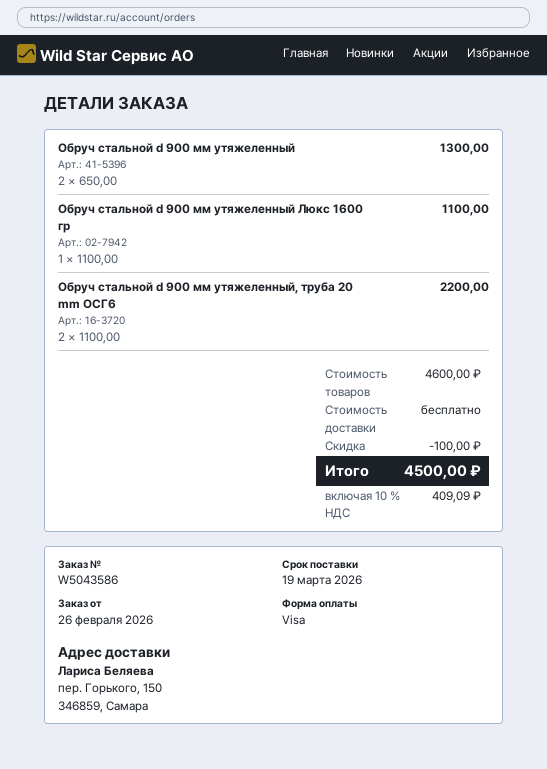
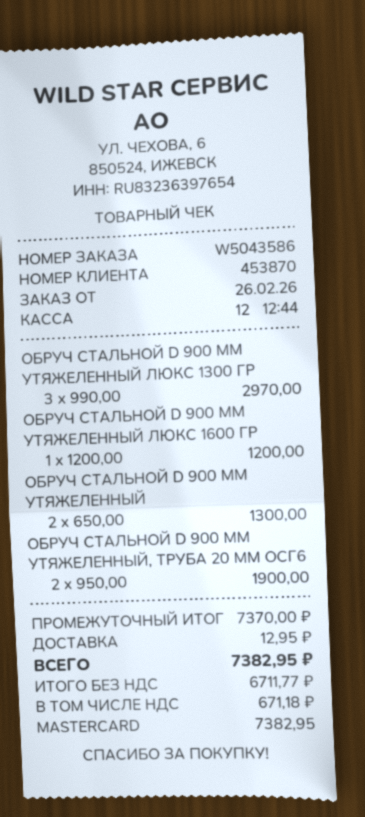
payment method: Visa -> Mastercard
Обруч стальной d 900 мм утяжеленный Люкс 1600 гр: 1 x 1100.00 = 1100.00 -> 1 x 1200.00 = 1200.00
Обруч стальной d 900 мм утяжеленный, труба 20 mm ОСГ6: 2 x 1100.00 = 2200.00 -> 2 x 950.00 = 1900.00
ОБРУЧ СТАЛЬНОЙ D 900 ММ УТЯЖЕЛЕННЫЙ ЛЮКС 1300 ГР: none -> 3 x 990.00 = 2970.00
subtotal: 4600.00 -> 7370.00
discount: 100.00 -> none
shipping: 0.00 -> 12.95
tax: 409.09 -> 671.18
total: 4500.00 -> 7382.95

